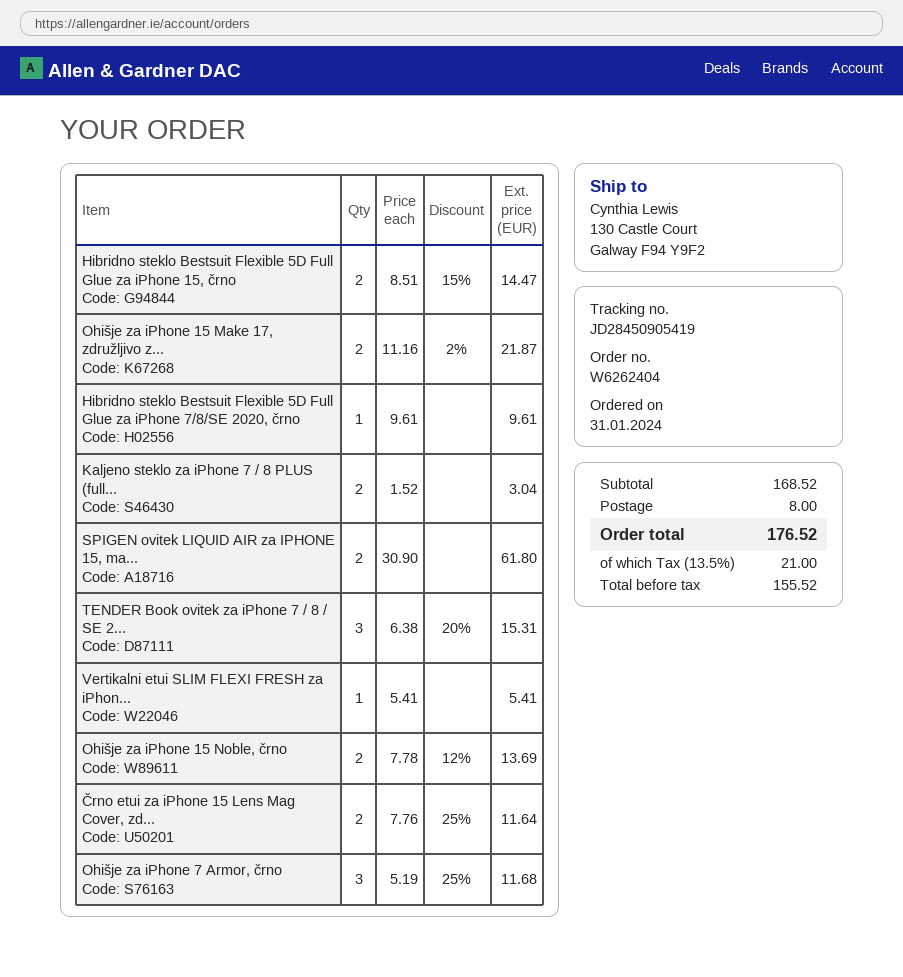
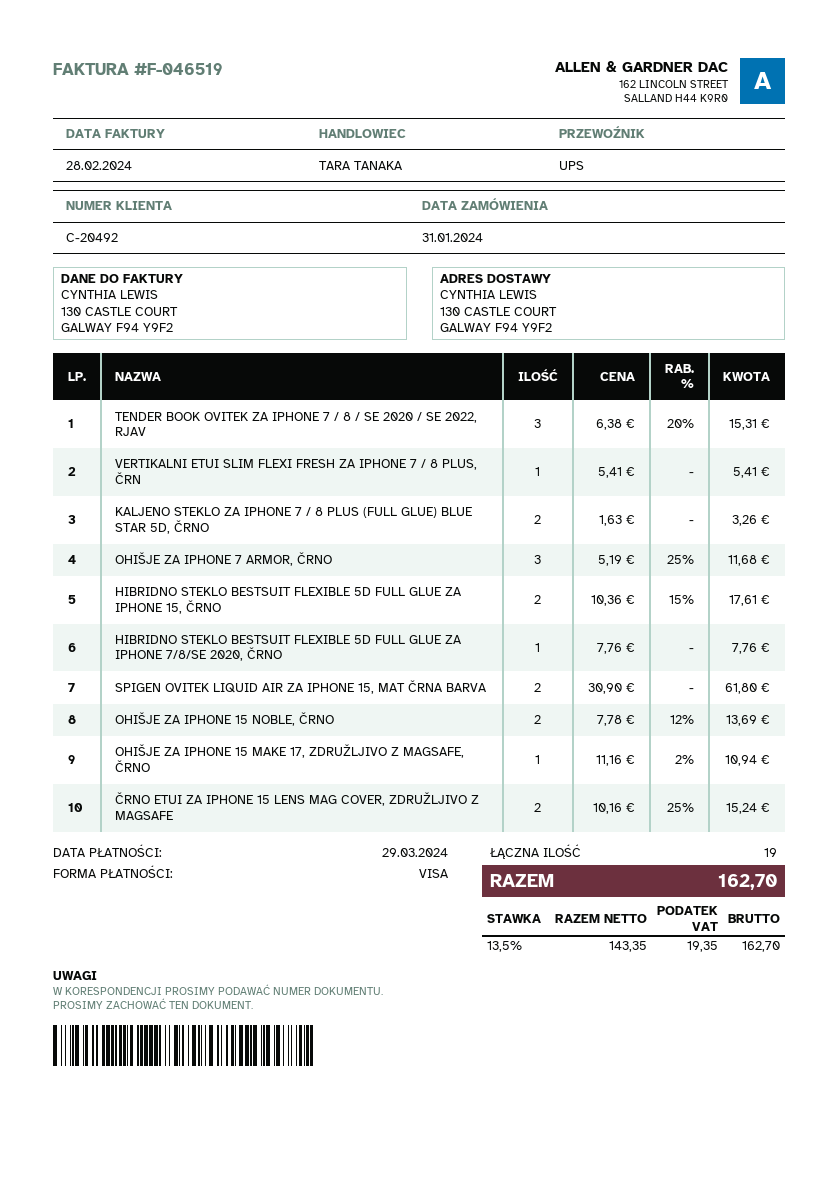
Hibridno steklo Bestsuit Flexible 5D Full Glue za iPhone 15, črno: 2 x 8.51 - 15% = 14.47 -> 2 x 10.36 - 15% = 17.61
Ohišje za iPhone 15 Make 17, združljivo z...: 2 x 11.16 - 2% = 21.87 -> 1 x 11.16 - 2% = 10.94
Hibridno steklo Bestsuit Flexible 5D Full Glue za iPhone 7/8/SE 2020, črno: 1 x 9.61 = 9.61 -> 1 x 7.76 = 7.76
Kaljeno steklo za iPhone 7 / 8 PLUS (full...: 2 x 1.52 = 3.04 -> 2 x 1.63 = 3.26
Črno etui za iPhone 15 Lens Mag Cover, zd...: 2 x 7.76 - 25% = 11.64 -> 2 x 10.16 - 25% = 15.24
shipping: 8.00 -> none
net: 155.52 -> 143.35
tax: 13.5% = 21.00 -> 13.5% = 19.35
total: 176.52 -> 162.70

